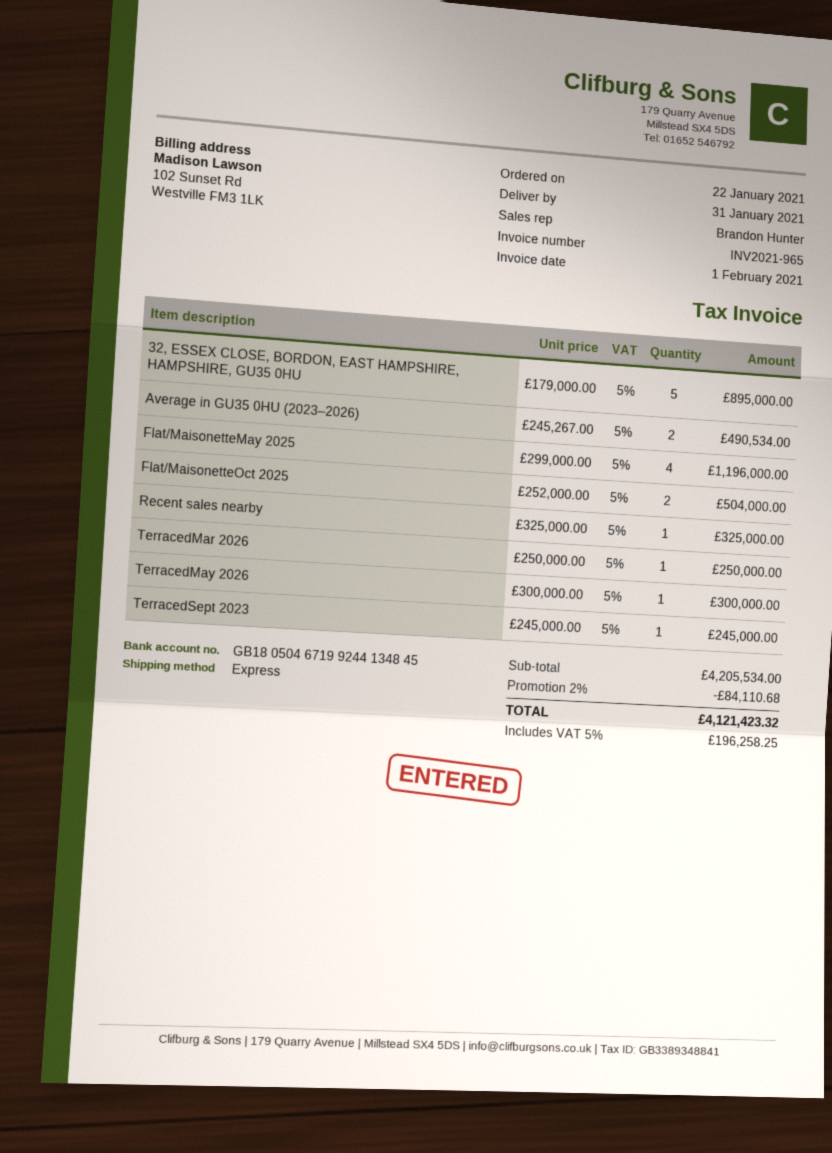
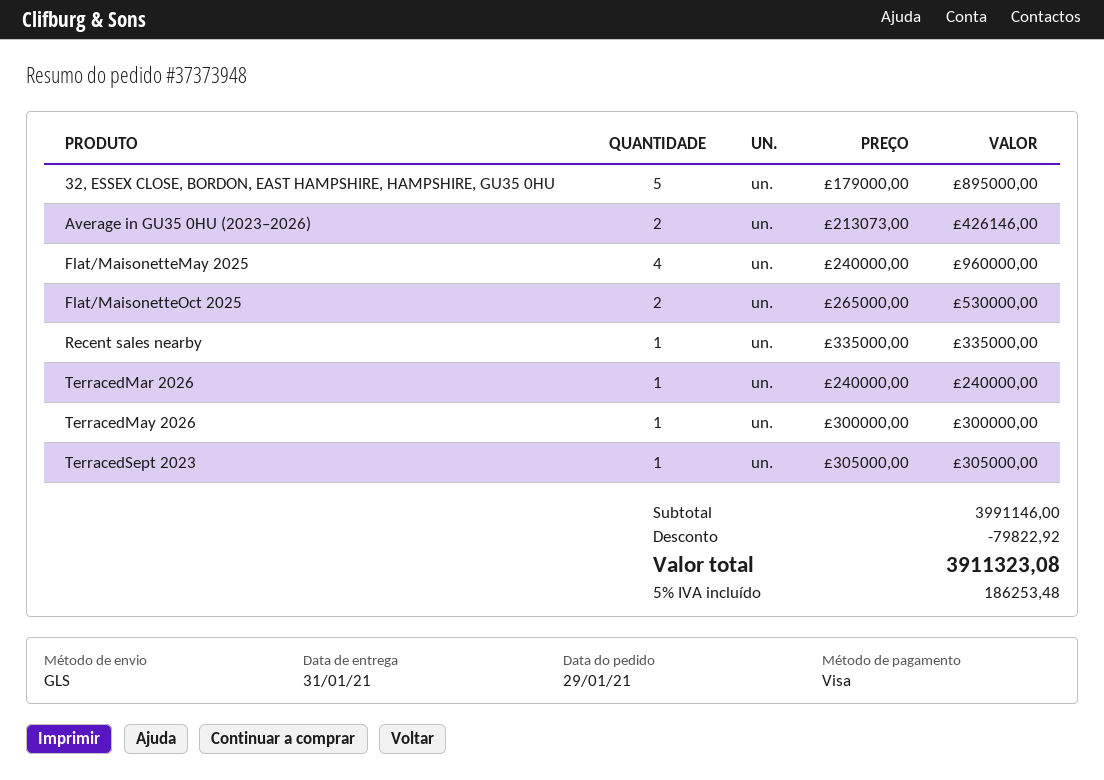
order date: 2021-01-22 -> 2021-01-29
shipping method: express -> GLS
Average in GU35 0HU (2023–2026): 2 x 245267.00 = 490534.00 -> 2 x 213073.00 = 426146.00
Flat/MaisonetteMay 2025: 4 x 299000.00 = 1196000.00 -> 4 x 240000.00 = 960000.00
Flat/MaisonetteOct 2025: 2 x 252000.00 = 504000.00 -> 2 x 265000.00 = 530000.00
Recent sales nearby: 1 x 325000.00 = 325000.00 -> 1 x 335000.00 = 335000.00
TerracedMar 2026: 1 x 250000.00 = 250000.00 -> 1 x 240000.00 = 240000.00
TerracedSept 2023: 1 x 245000.00 = 245000.00 -> 1 x 305000.00 = 305000.00
subtotal: 4205534.00 -> 3991146.00
discount: 84110.68 -> 79822.92
tax: 5% = 196258.25 -> 5% = 186253.48
total: 4121423.32 -> 3911323.08

